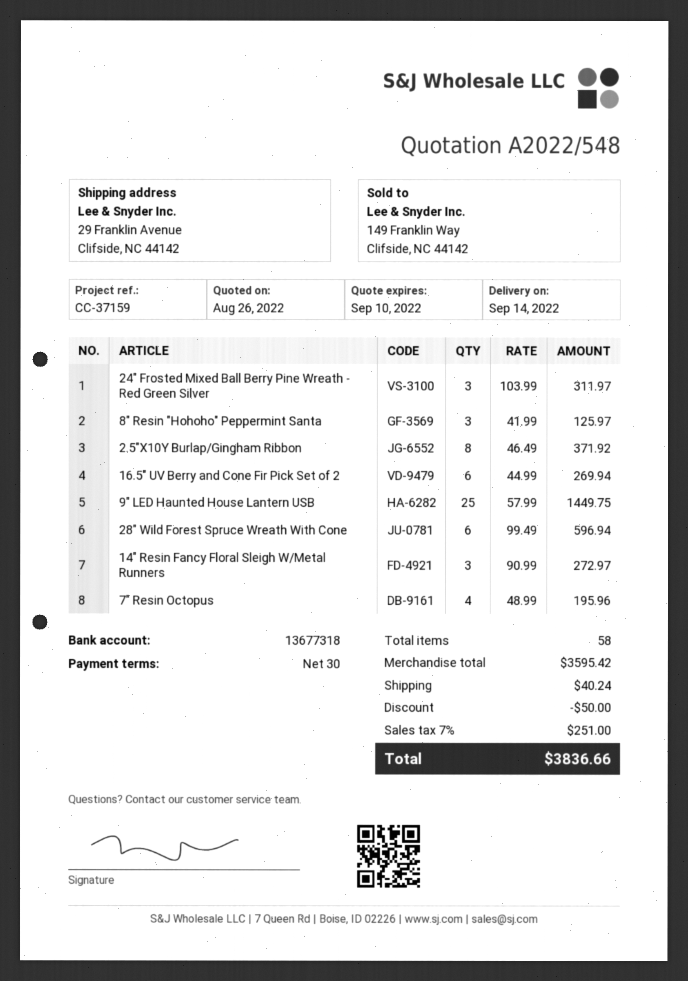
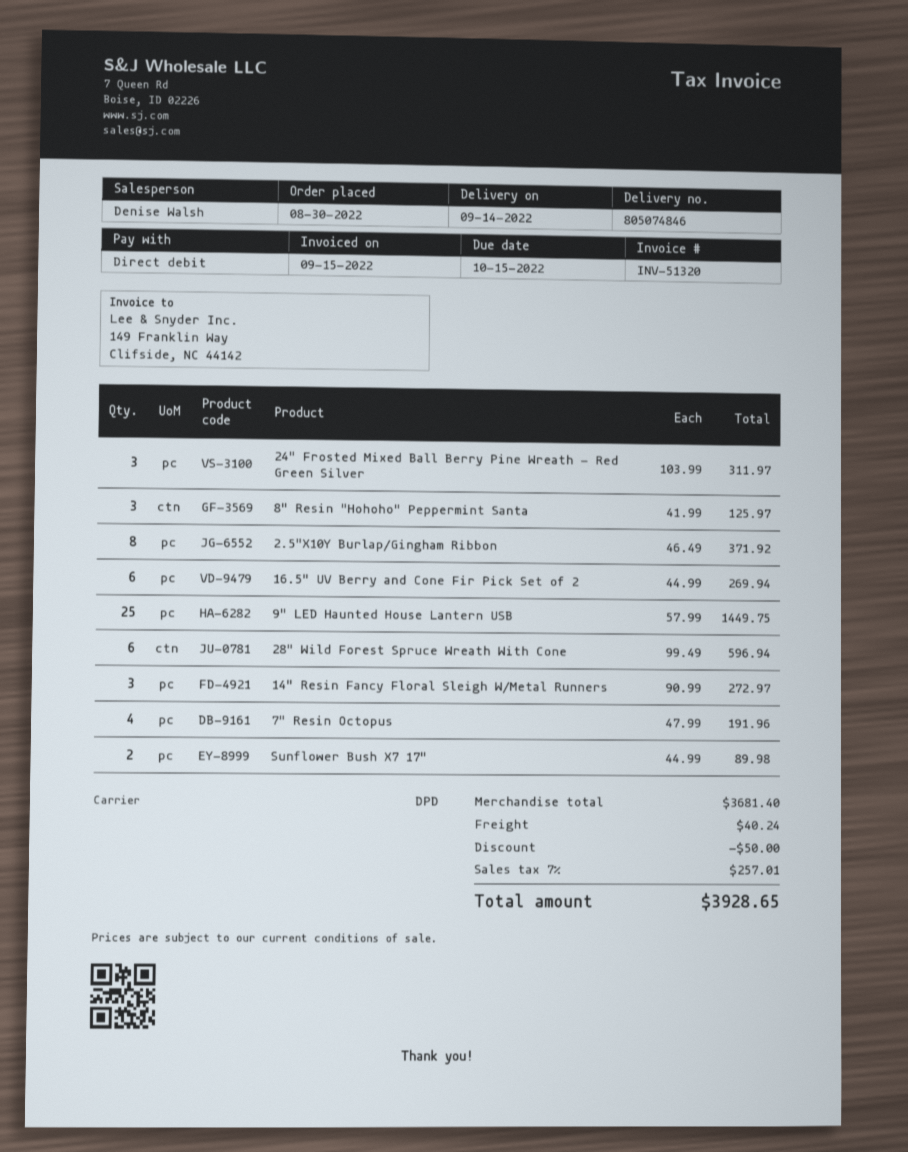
7" Resin Octopus: 4 x 48.99 = 195.96 -> 4 x 47.99 = 191.96
Sunflower Bush X7 17": none -> 2 x 44.99 = 89.98
subtotal: 3595.42 -> 3681.40
tax: 7% = 251.00 -> 7% = 257.01
total: 3836.66 -> 3928.65

